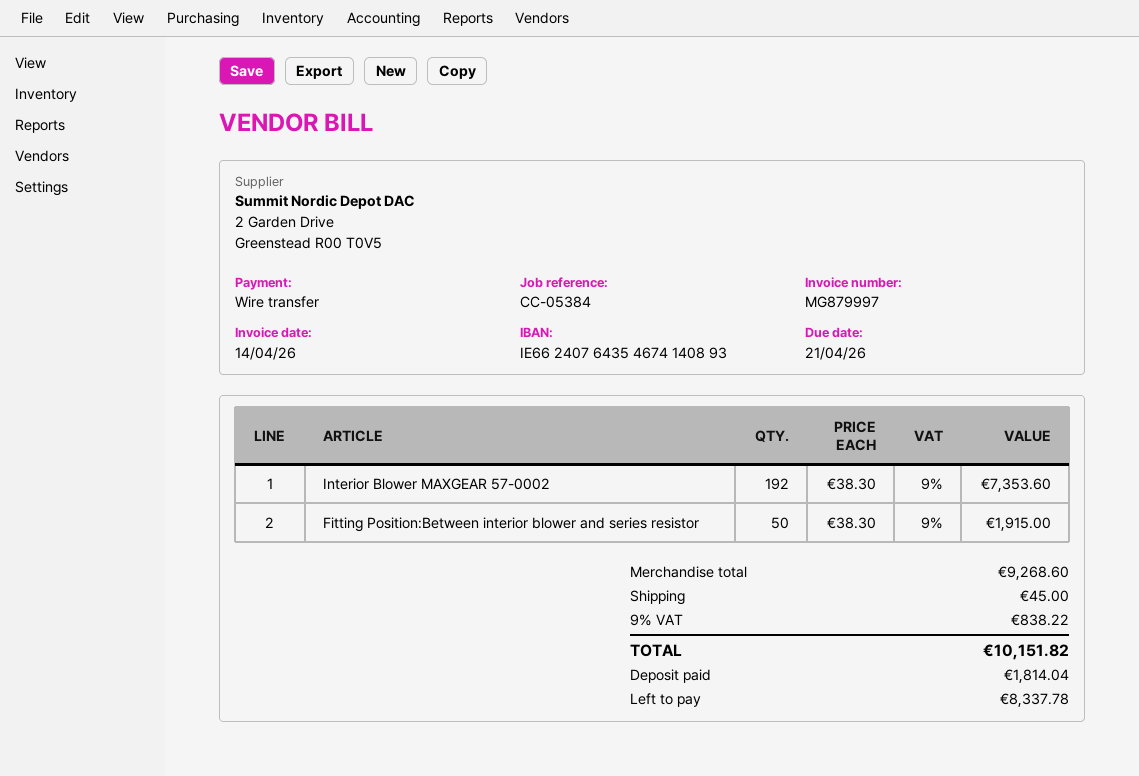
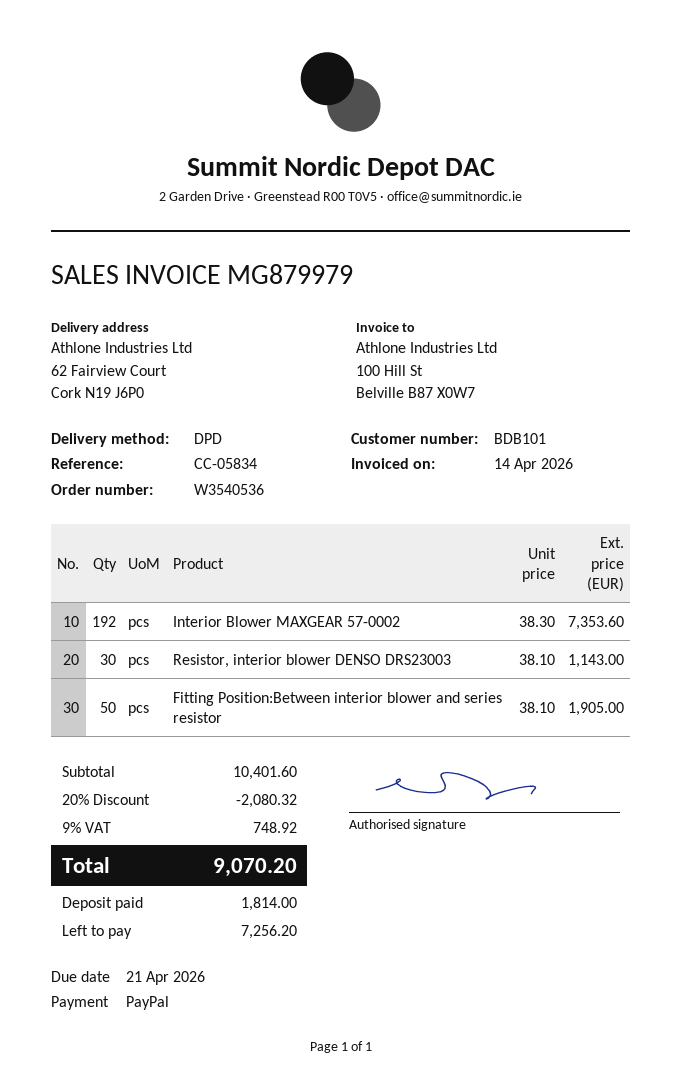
invoice number: MG879997 -> MG879979
reference: CC-05384 -> CC-05834
payment method: bank transfer -> PayPal
Fitting Position:Between interior blower and series resistor: 50 x 38.30 = 1915.00 -> 50 x 38.10 = 1905.00
Resistor, interior blower DENSO DRS23003: none -> 30 x 38.10 = 1143.00
subtotal: 9268.60 -> 10401.60
discount: none -> 20% = 2080.32
shipping: 45.00 -> none
tax: 9% = 838.22 -> 9% = 748.92
total: 10151.82 -> 9070.20
deposit: 1814.04 -> 1814.00
balance: 8337.78 -> 7256.20

